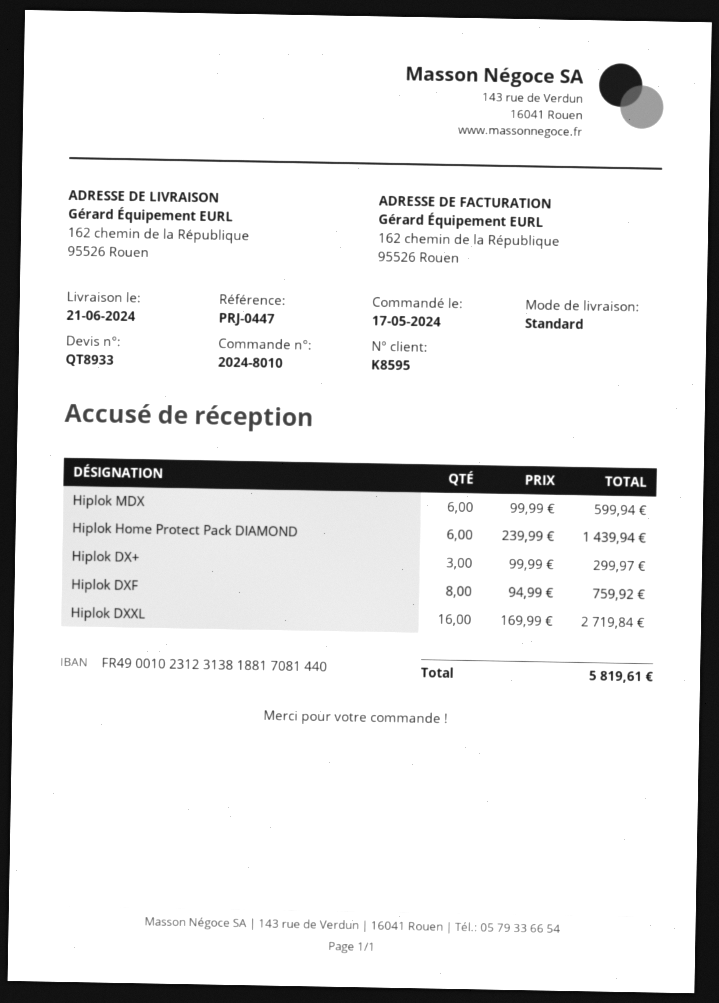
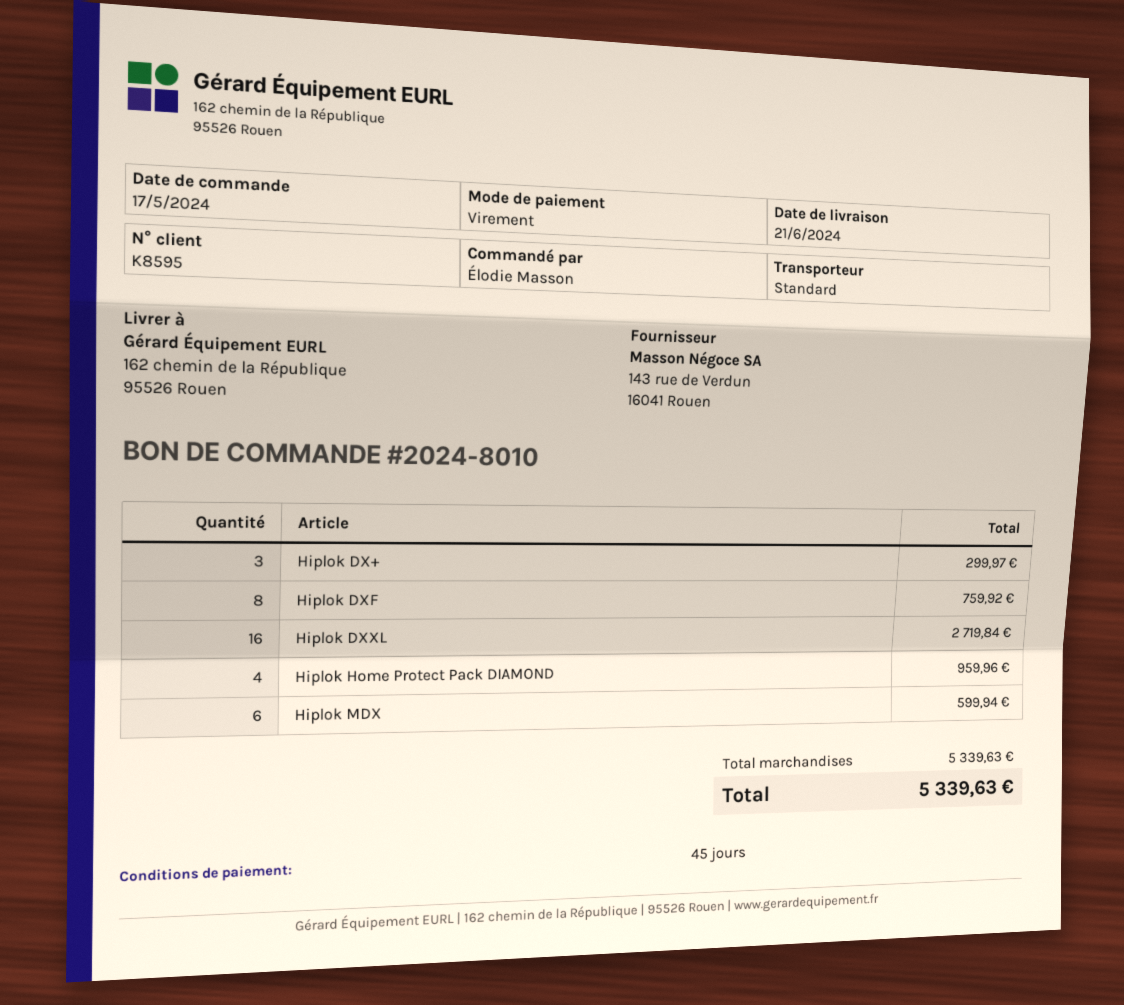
Hiplok Home Protect Pack DIAMOND: 6 for 1439.94 -> 4 for 959.96
total: 5819.61 -> 5339.63

